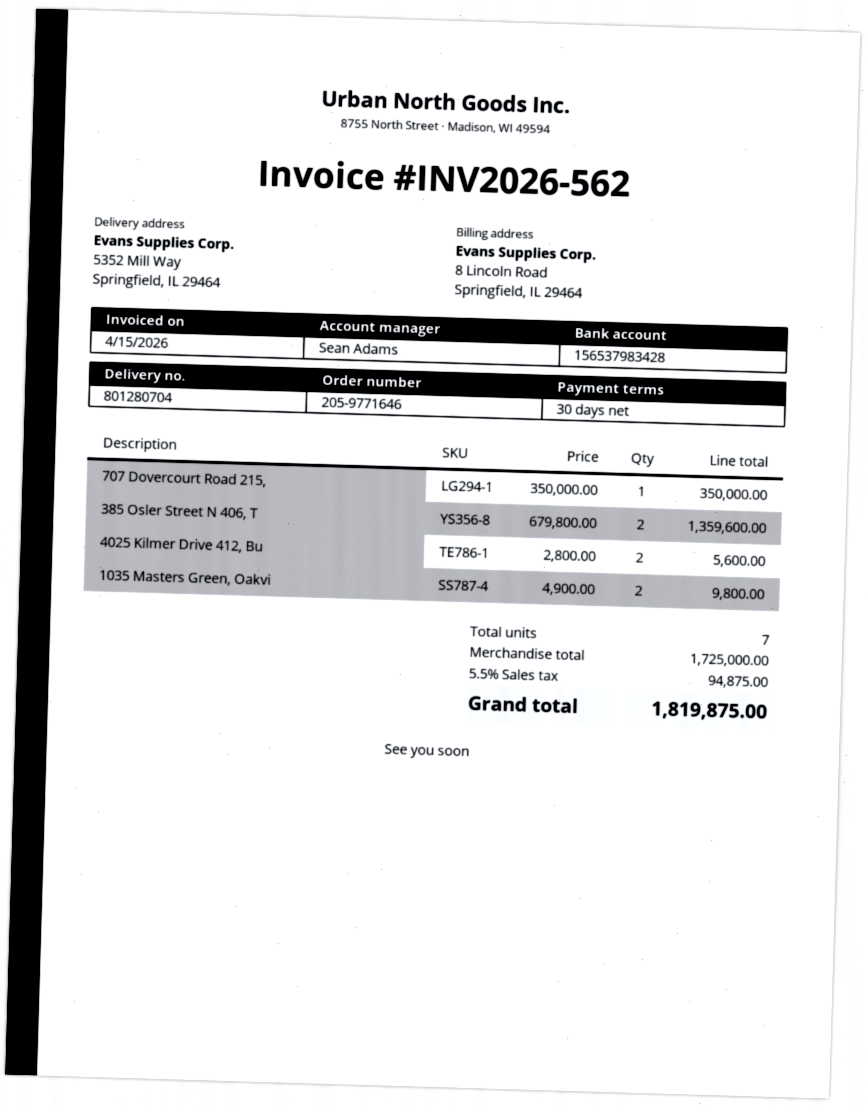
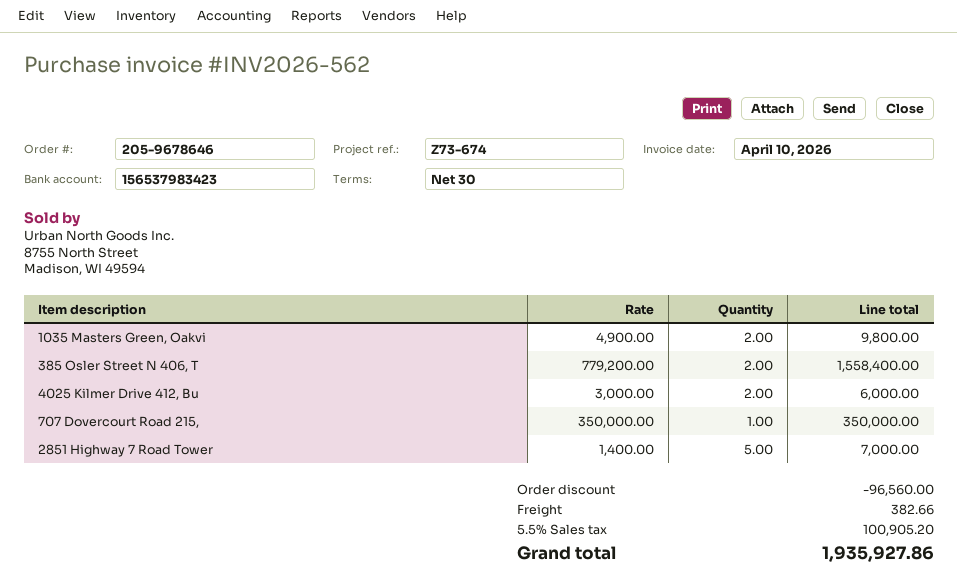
order number: 205-9771646 -> 205-9678646
invoice date: 2026-04-15 -> 2026-04-10
bank account: 156537983428 -> 156537983423
385 Osler Street N 406, T: 2 x 679800.00 = 1359600.00 -> 2 x 779200.00 = 1558400.00
4025 Kilmer Drive 412, Bu: 2 x 2800.00 = 5600.00 -> 2 x 3000.00 = 6000.00
2851 Highway 7 Road Tower: none -> 5 x 1400.00 = 7000.00
discount: none -> 96560.00
shipping: none -> 382.66
tax: 5.5% = 94875.00 -> 5.5% = 100905.20
total: 1819875.00 -> 1935927.86

